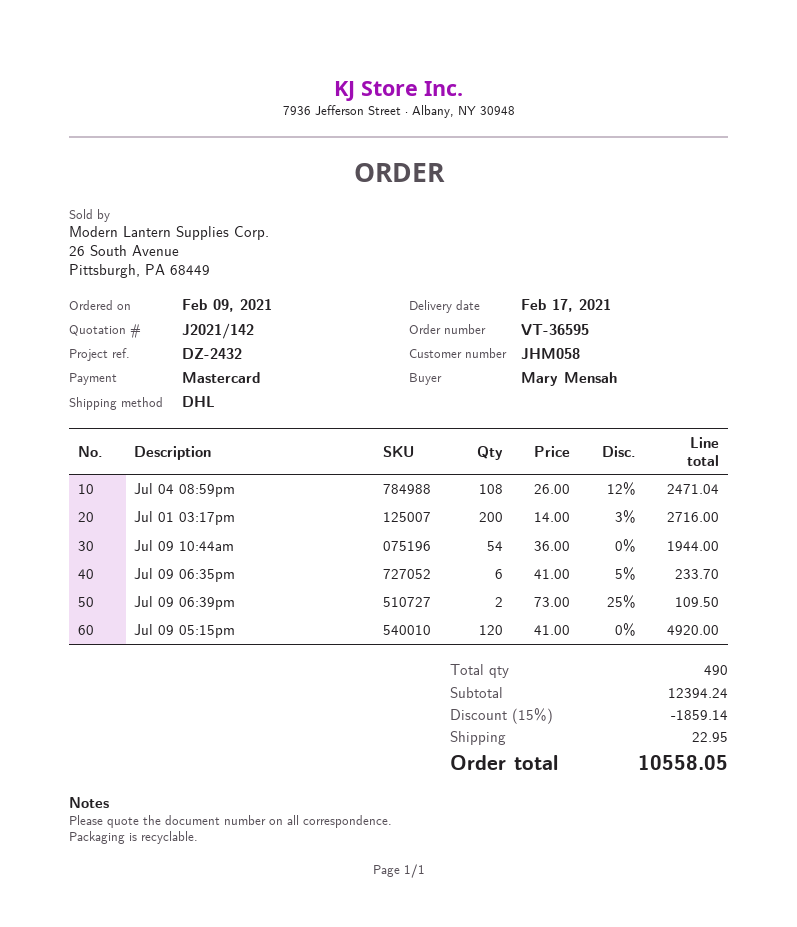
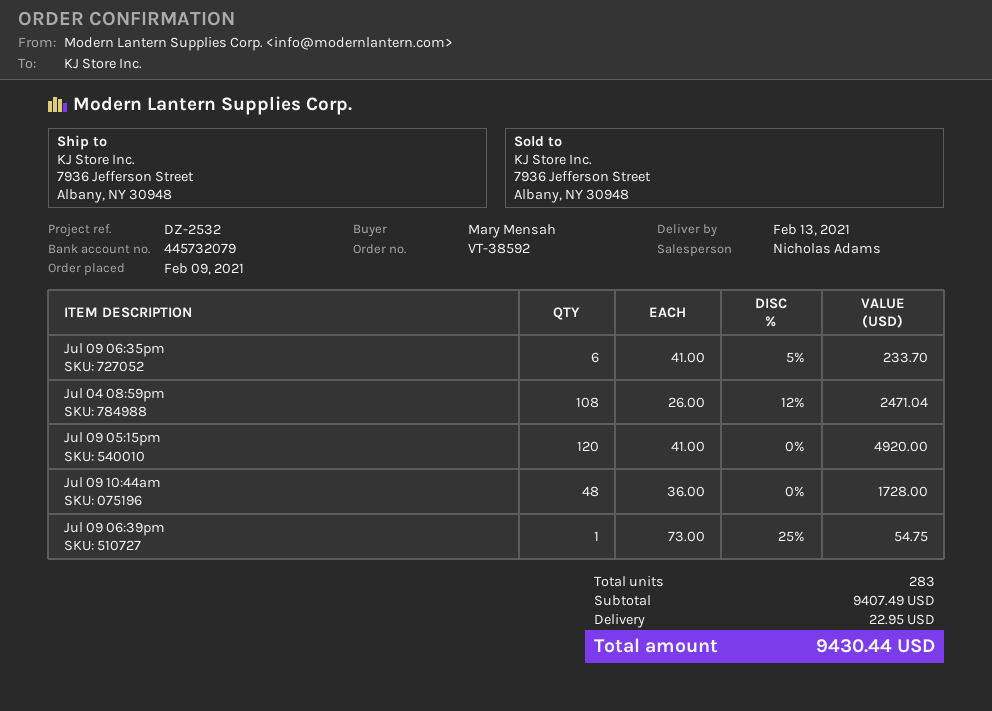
order number: VT-36595 -> VT-38592
delivery date: 2021-02-17 -> 2021-02-13
reference: DZ-2432 -> DZ-2532
Jul 01 03:17pm: 200 x 14.00 - 3% = 2716.00 -> none
Jul 09 10:44am: 54 x 36.00 = 1944.00 -> 48 x 36.00 = 1728.00
Jul 09 06:39pm: 2 x 73.00 - 25% = 109.50 -> 1 x 73.00 - 25% = 54.75
total quantity: 490 -> 283
subtotal: 12394.24 -> 9407.49
discount: 15% = 1859.14 -> none
total: 10558.05 -> 9430.44

